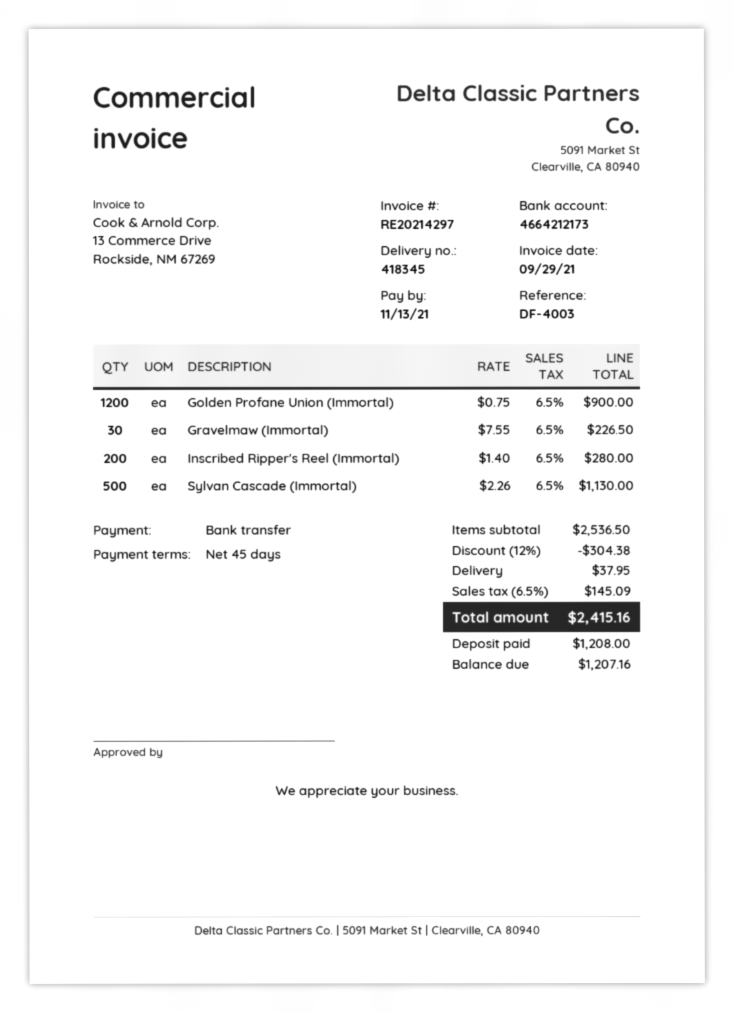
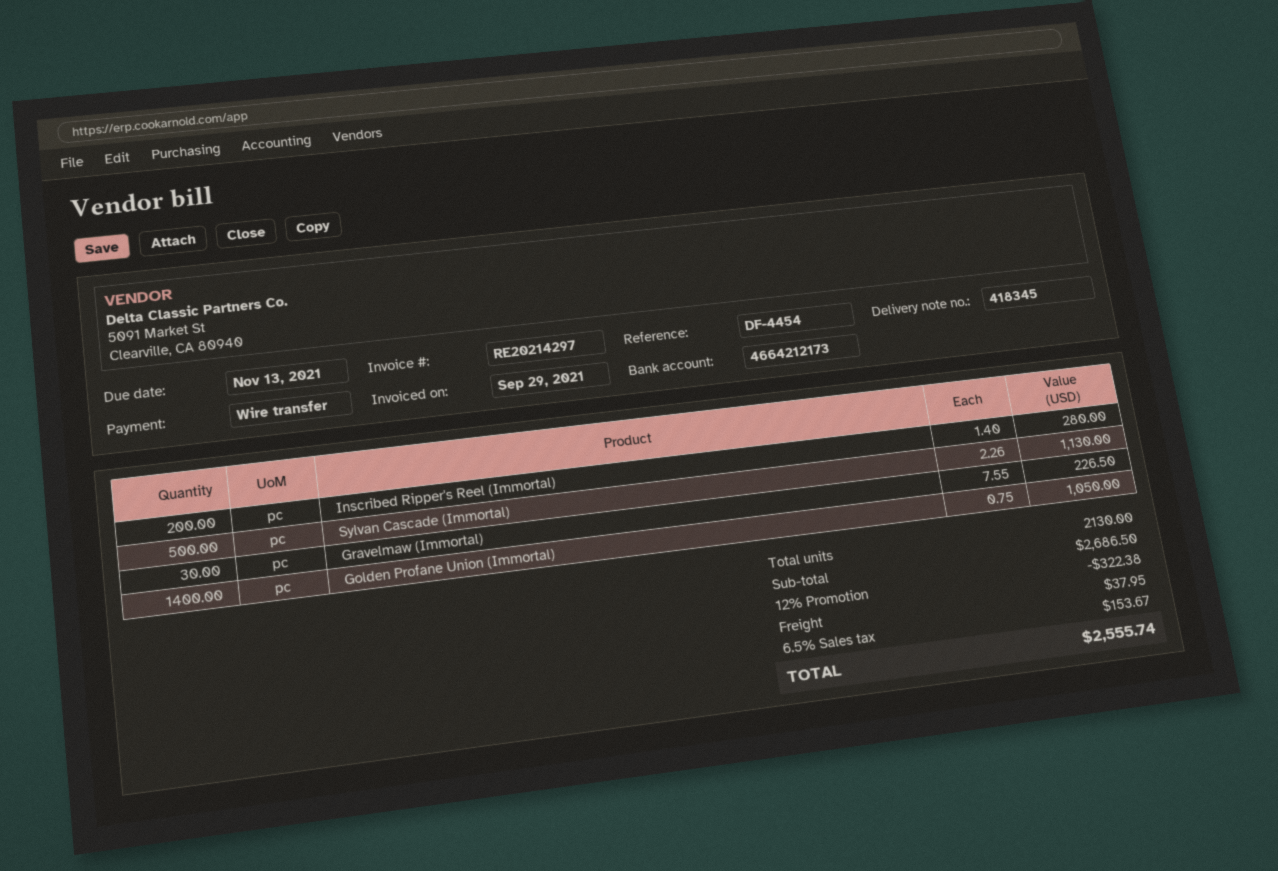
reference: DF-4003 -> DF-4454
Golden Profane Union (Immortal): 1200 x 0.75 = 900.00 -> 1400 x 0.75 = 1050.00
subtotal: 2536.50 -> 2686.50
discount: 12% = 304.38 -> 12% = 322.38
tax: 6.5% = 145.09 -> 6.5% = 153.67
total: 2415.16 -> 2555.74

